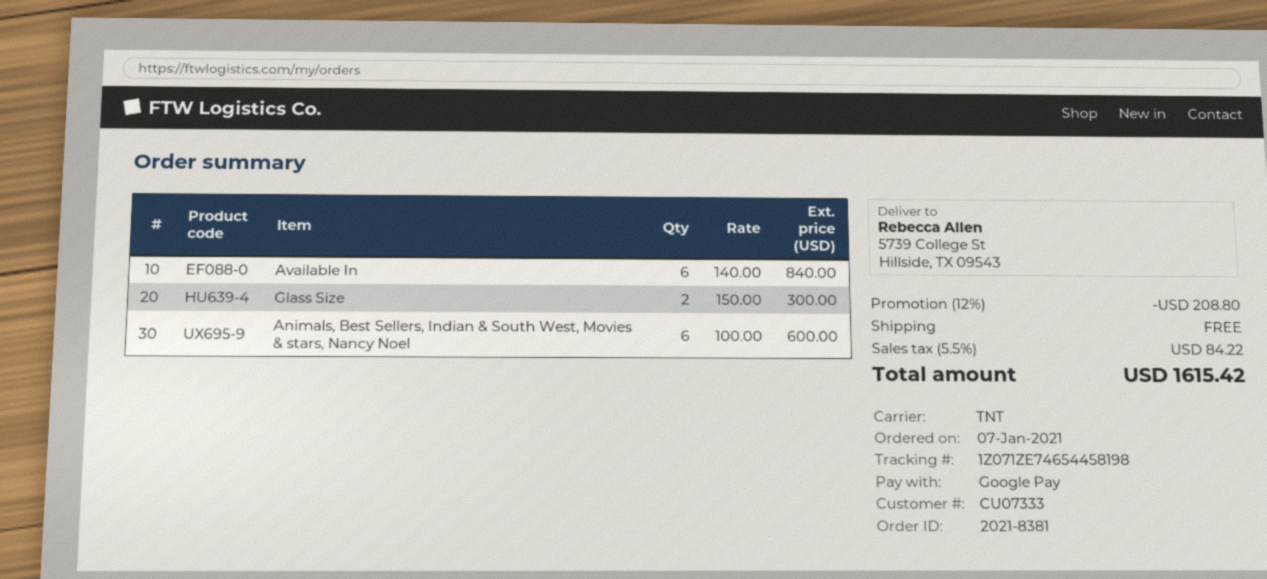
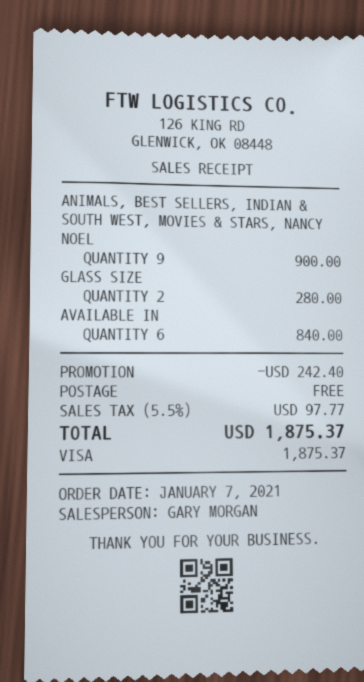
payment method: Google Pay -> Visa
Glass Size: 2 for 300.00 -> 2 for 280.00
Animals, Best Sellers, Indian & South West, Movies & stars, Nancy Noel: 6 for 600.00 -> 9 for 900.00
discount: 208.80 -> 242.40
tax: 5.5% = 84.22 -> 5.5% = 97.77
total: 1615.42 -> 1875.37

